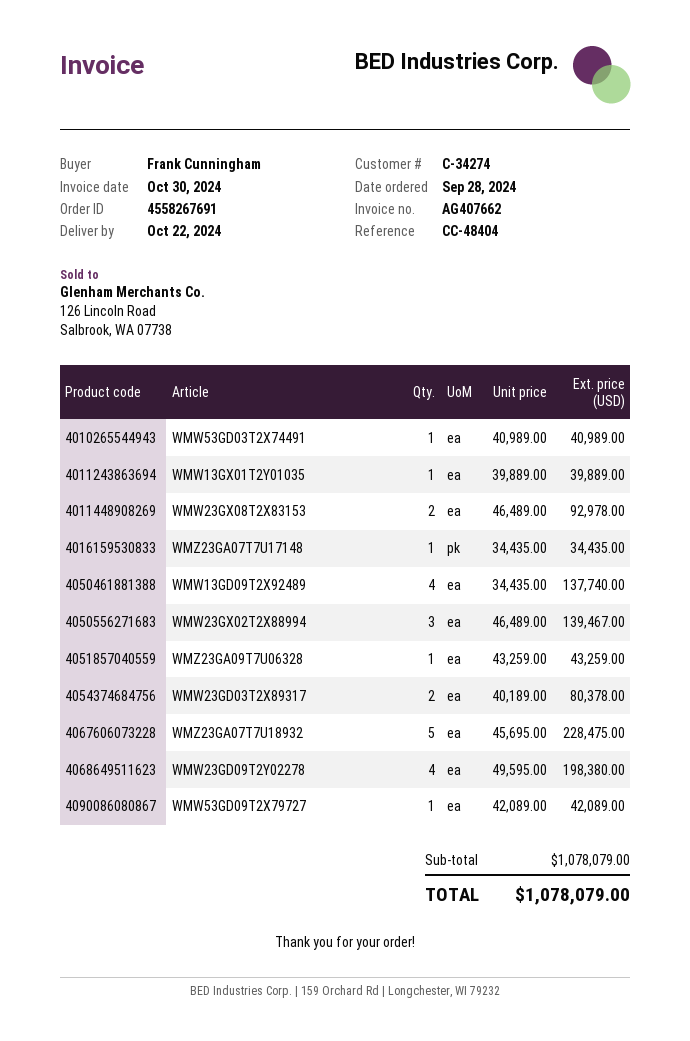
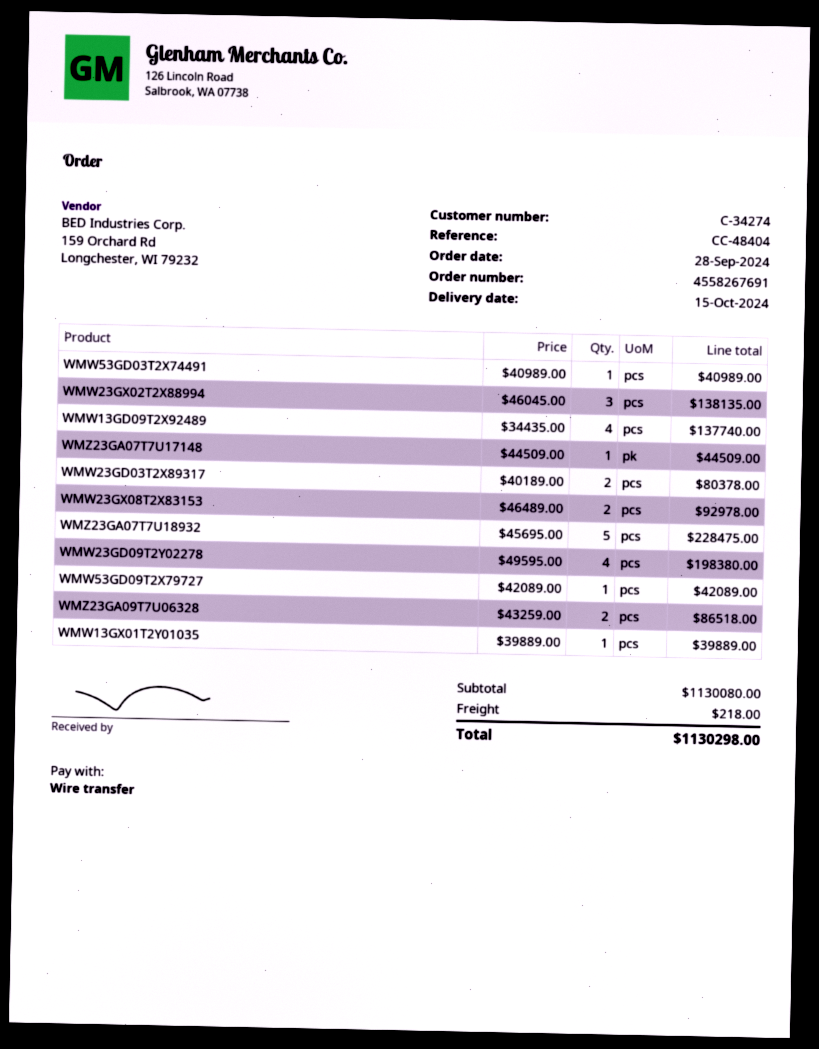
delivery date: 2024-10-22 -> 2024-10-15
WMZ23GA07T7U17148: 1 x 34435.00 = 34435.00 -> 1 x 44509.00 = 44509.00
WMW23GX02T2X88994: 3 x 46489.00 = 139467.00 -> 3 x 46045.00 = 138135.00
WMZ23GA09T7U06328: 1 x 43259.00 = 43259.00 -> 2 x 43259.00 = 86518.00
subtotal: 1078079.00 -> 1130080.00
shipping: none -> 218.00
total: 1078079.00 -> 1130298.00

